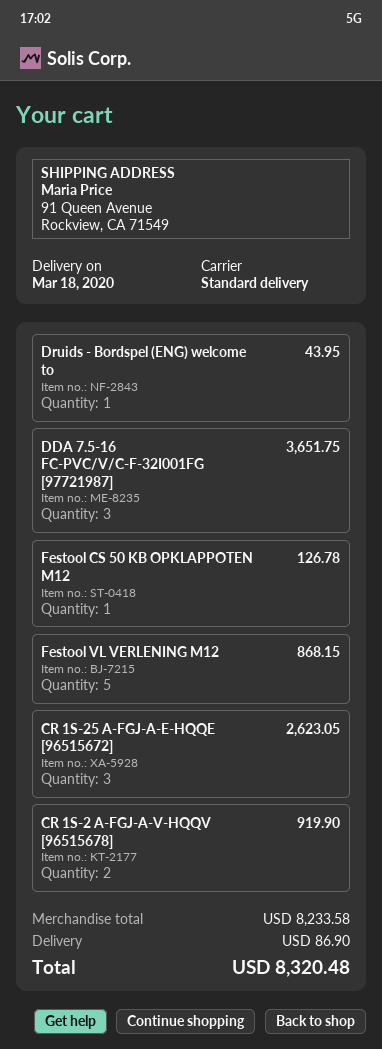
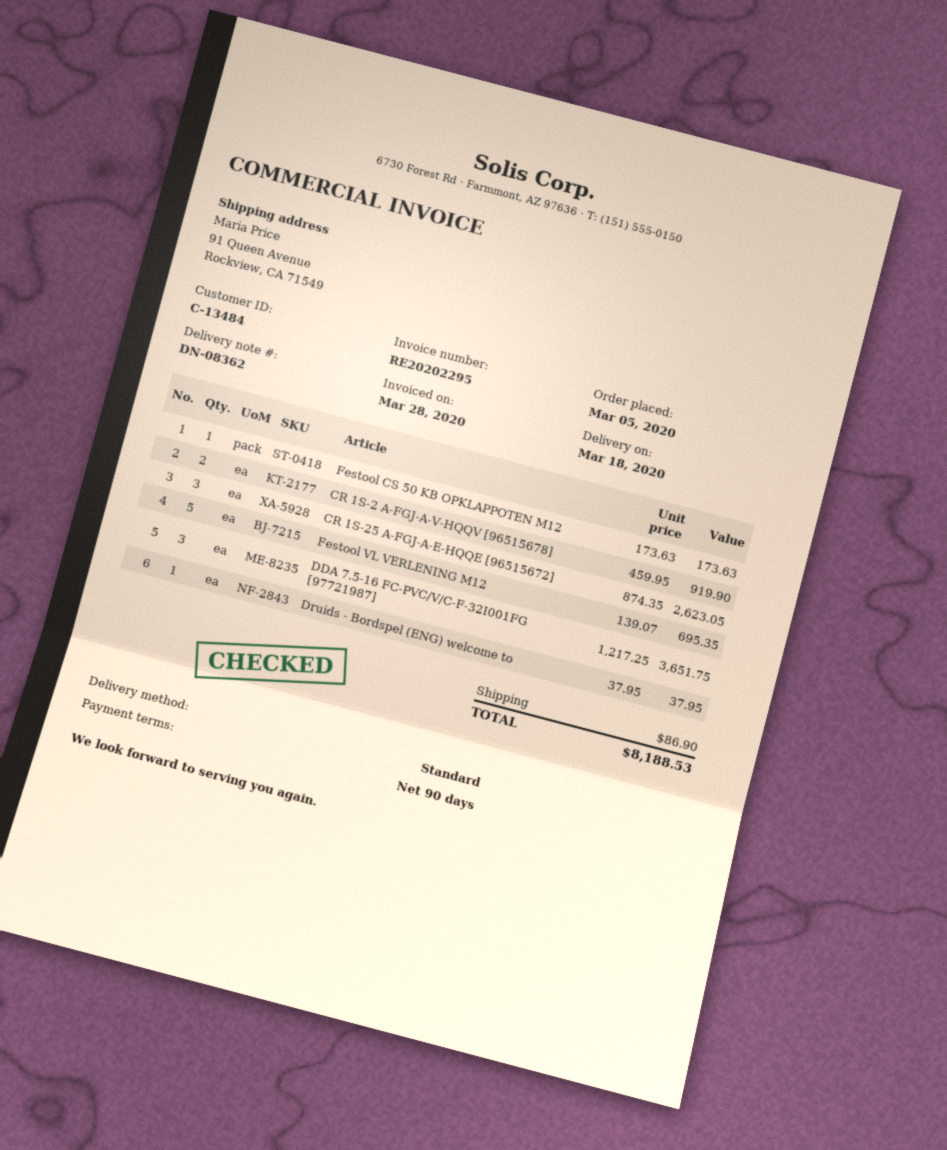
Druids - Bordspel (ENG) welcome to: 1 for 43.95 -> 1 for 37.95
Festool CS 50 KB OPKLAPPOTEN M12: 1 for 126.78 -> 1 for 173.63
Festool VL VERLENING M12: 5 for 868.15 -> 5 for 695.35
total: 8320.48 -> 8188.53

